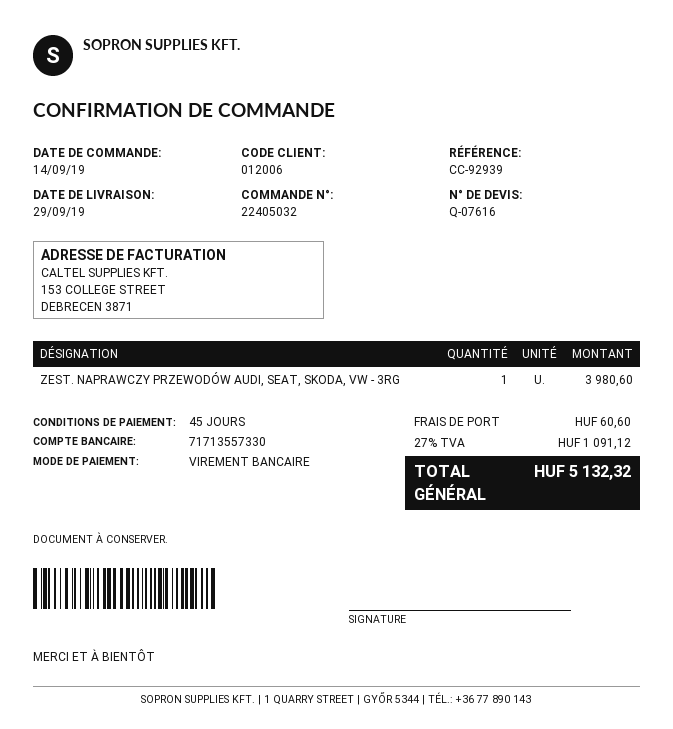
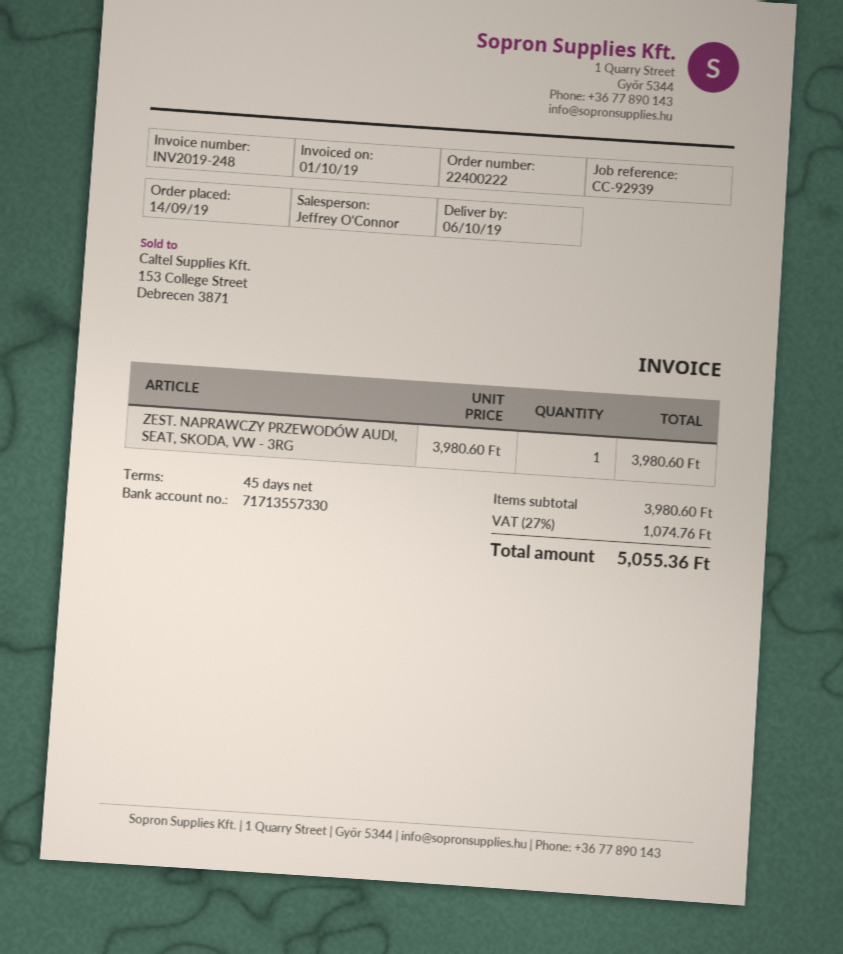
order number: 22405032 -> 22400222
delivery date: 2019-09-29 -> 2019-10-06
shipping: 60.60 -> none
tax: 27% = 1091.12 -> 27% = 1074.76
total: 5132.32 -> 5055.36

